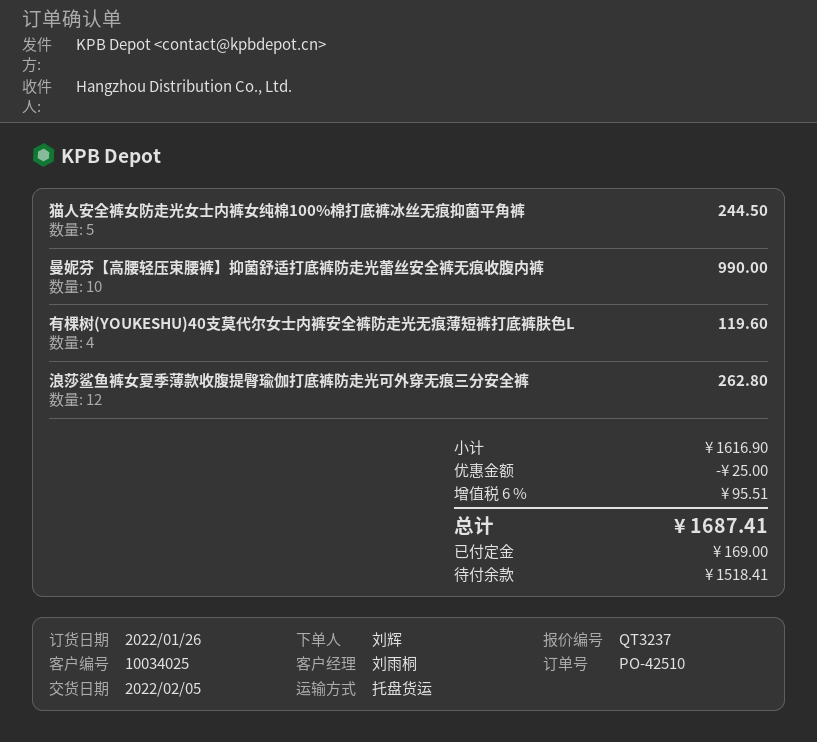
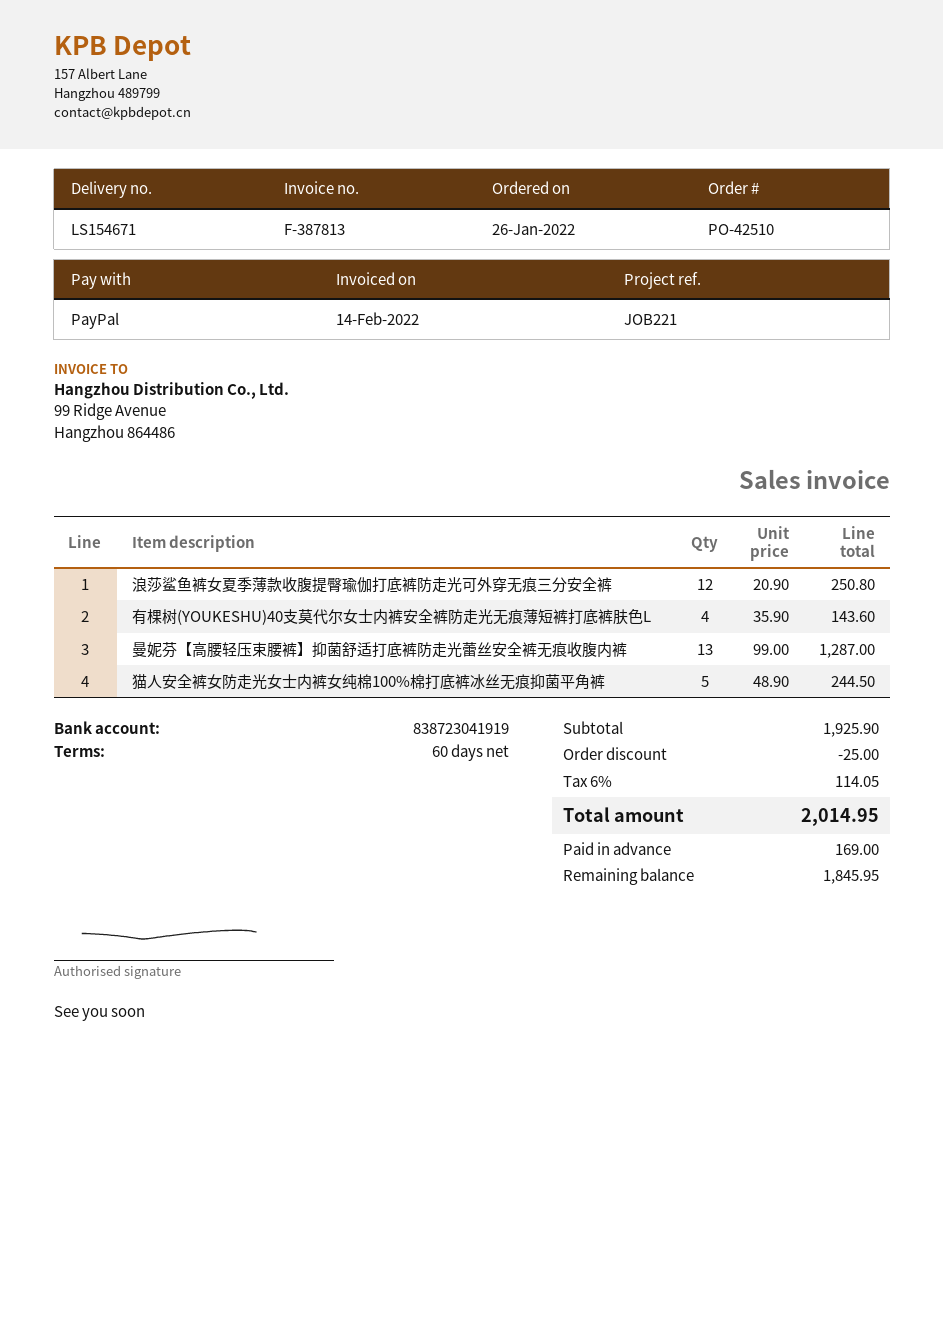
曼妮芬【高腰轻压束腰裤】抑菌舒适打底裤防走光蕾丝安全裤无痕收腹内裤: 10 for 990.00 -> 13 for 1287.00
有棵树(YOUKESHU)40支莫代尔女士内裤安全裤防走光无痕薄短裤打底裤肤色L: 4 for 119.60 -> 4 for 143.60
浪莎鲨鱼裤女夏季薄款收腹提臀瑜伽打底裤防走光可外穿无痕三分安全裤: 12 for 262.80 -> 12 for 250.80
subtotal: 1616.90 -> 1925.90
tax: 6% = 95.51 -> 6% = 114.05
total: 1687.41 -> 2014.95
balance: 1518.41 -> 1845.95

